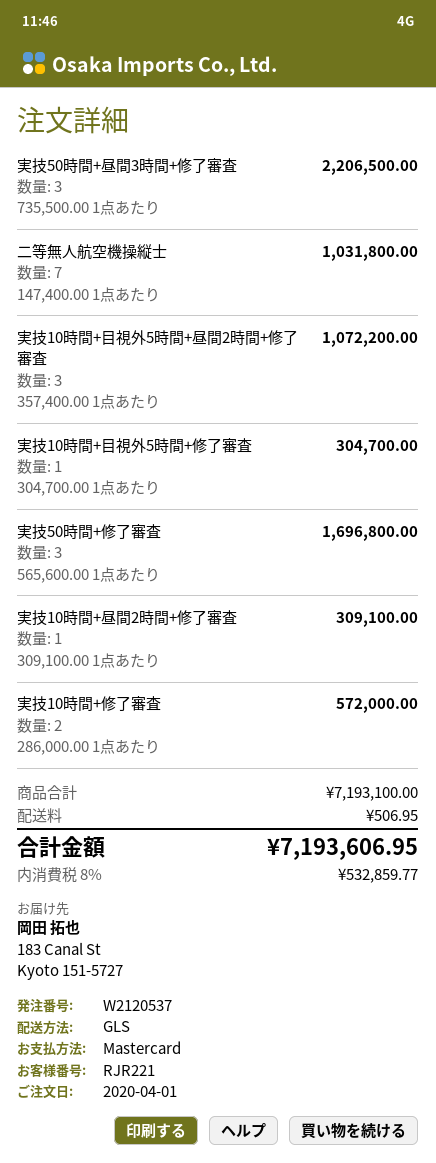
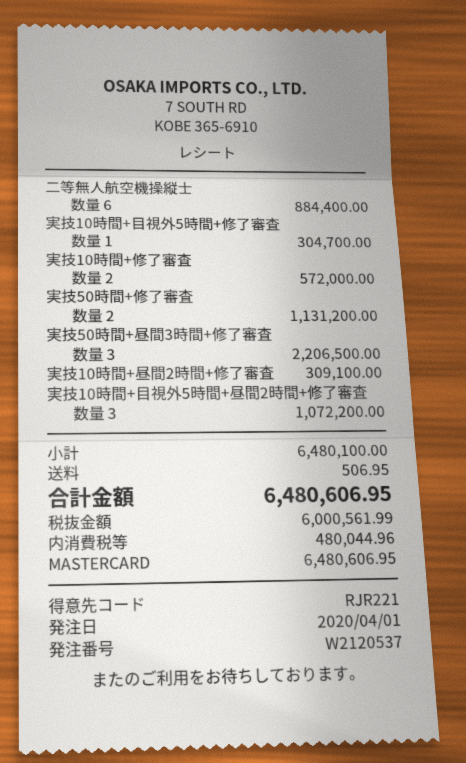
二等無人航空機操縦士: 7 for 1031800.00 -> 6 for 884400.00
実技50時間+修了審査: 3 for 1696800.00 -> 2 for 1131200.00
subtotal: 7193100.00 -> 6480100.00
tax: 532859.77 -> 480044.96
total: 7193606.95 -> 6480606.95

